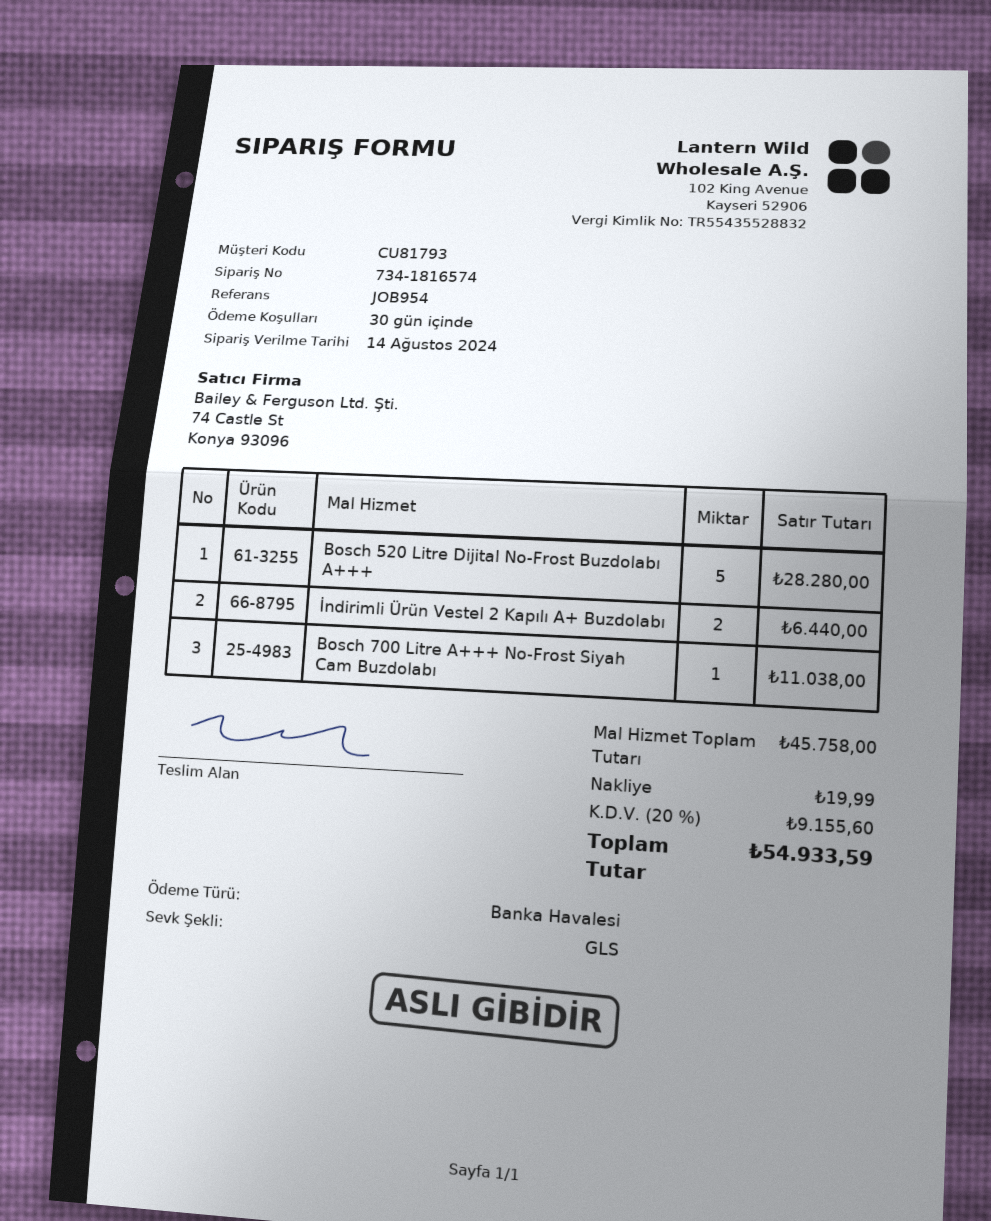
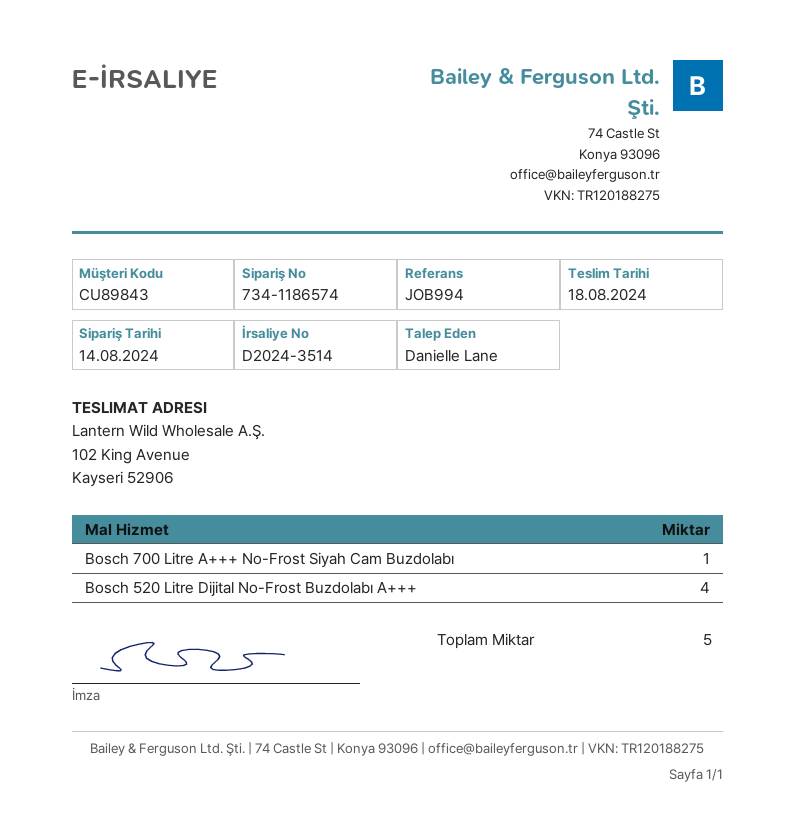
order number: 734-1816574 -> 734-1186574
customer number: CU81793 -> CU89843
reference: JOB954 -> JOB994
Bosch 520 Litre Dijital No-Frost Buzdolabı A+++: 5 -> 4
İndirimli Ürün Vestel 2 Kapılı A+ Buzdolabı: 2 -> none

